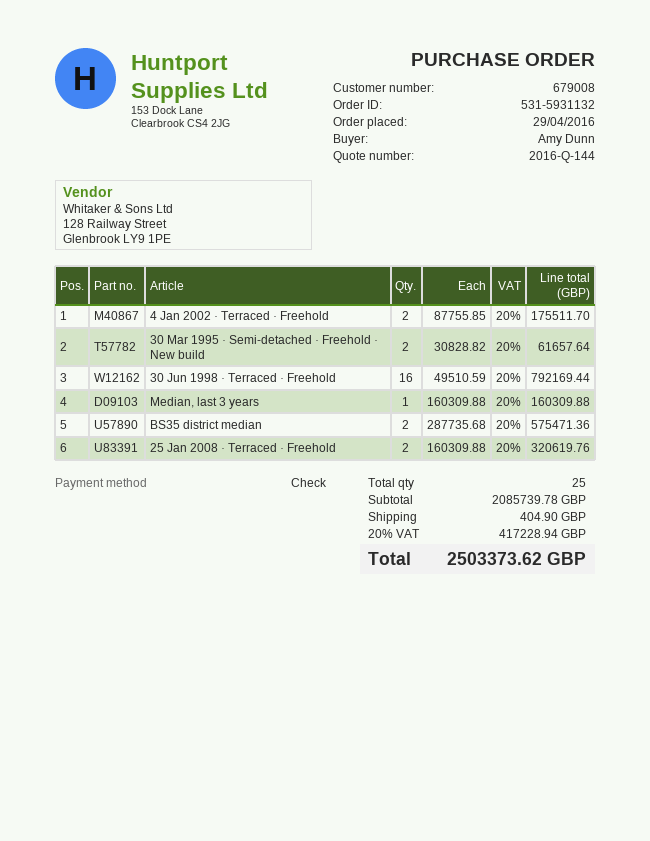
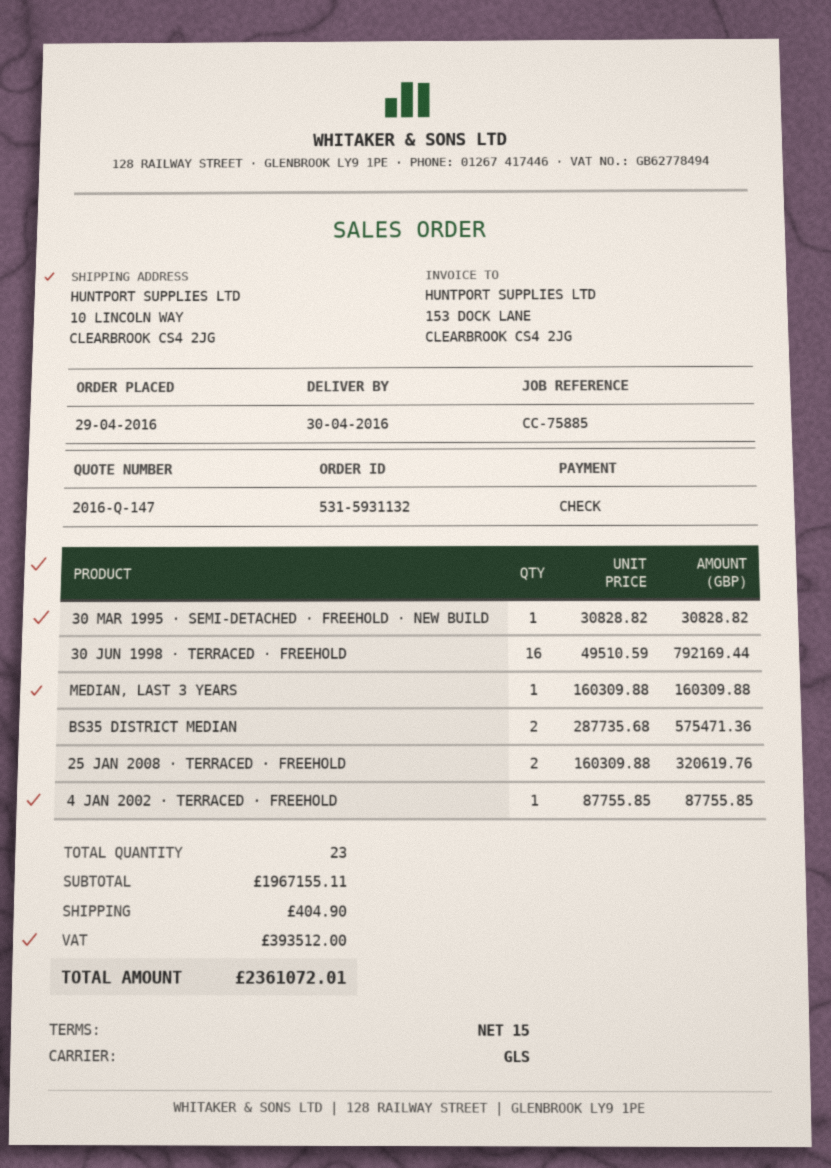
quote number: 2016-Q-144 -> 2016-Q-147
4 Jan 2002 · Terraced · Freehold: 2 x 87755.85 = 175511.70 -> 1 x 87755.85 = 87755.85
30 Mar 1995 · Semi-detached · Freehold · New build: 2 x 30828.82 = 61657.64 -> 1 x 30828.82 = 30828.82
total quantity: 25 -> 23
subtotal: 2085739.78 -> 1967155.11
tax: 417228.94 -> 393512.00
total: 2503373.62 -> 2361072.01

